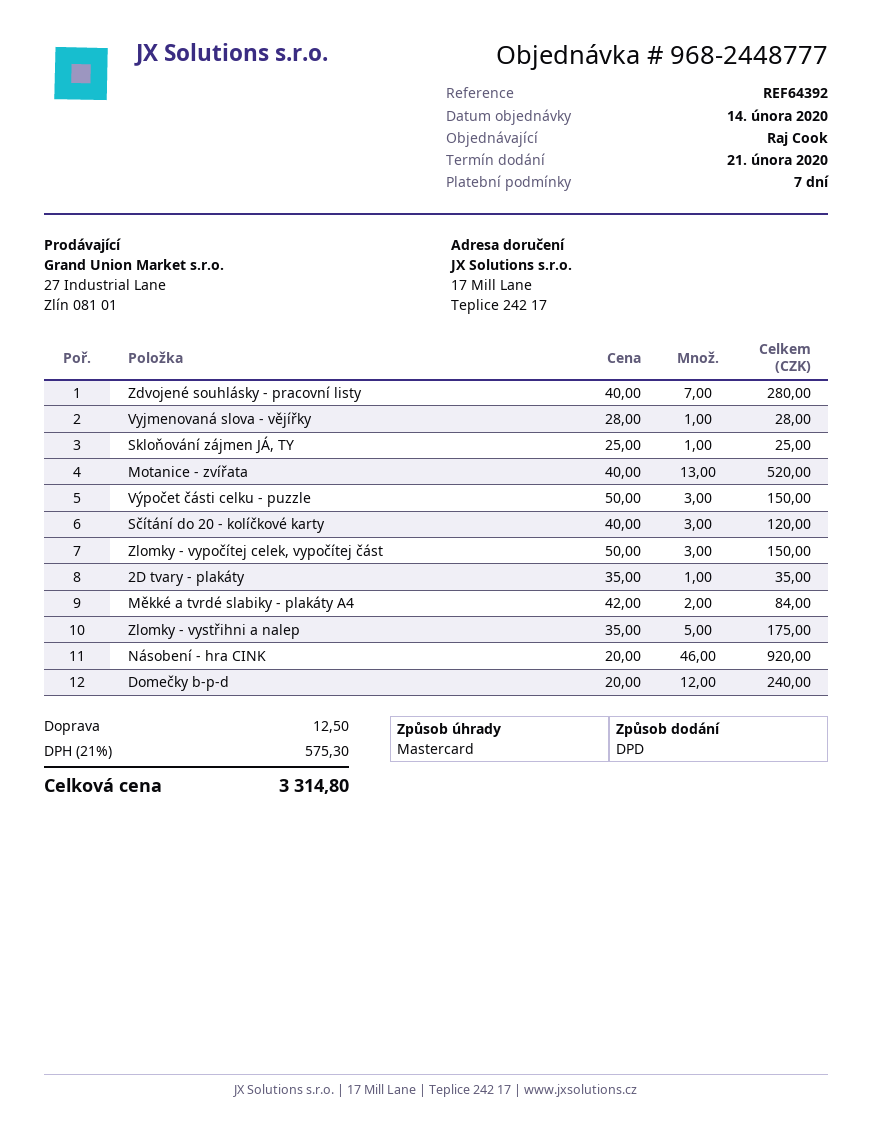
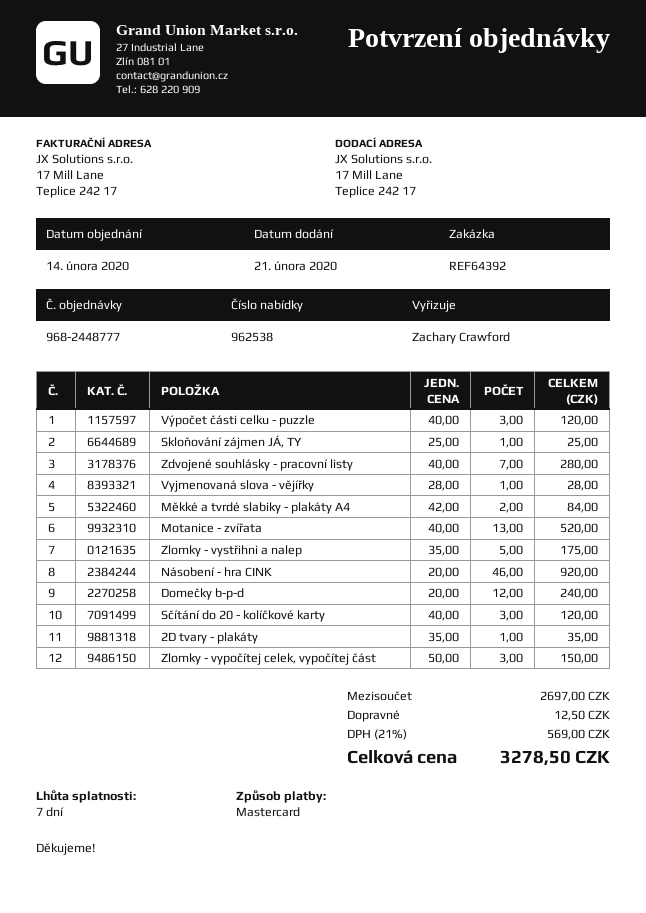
Výpočet části celku - puzzle: 3 x 50.00 = 150.00 -> 3 x 40.00 = 120.00
tax: 21% = 575.30 -> 21% = 569.00
total: 3314.80 -> 3278.50

